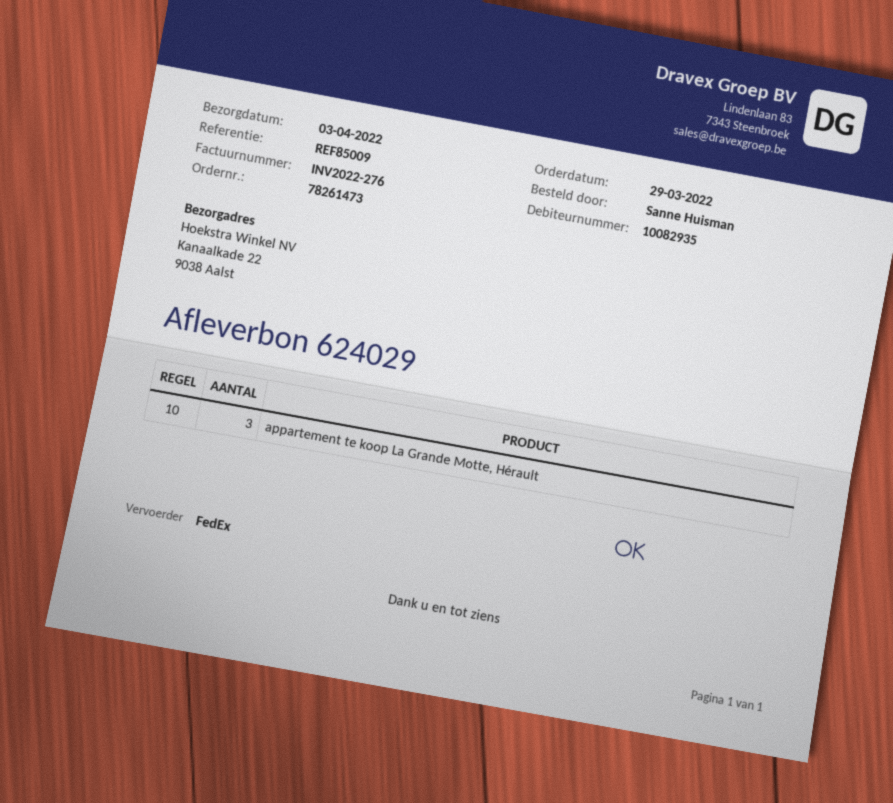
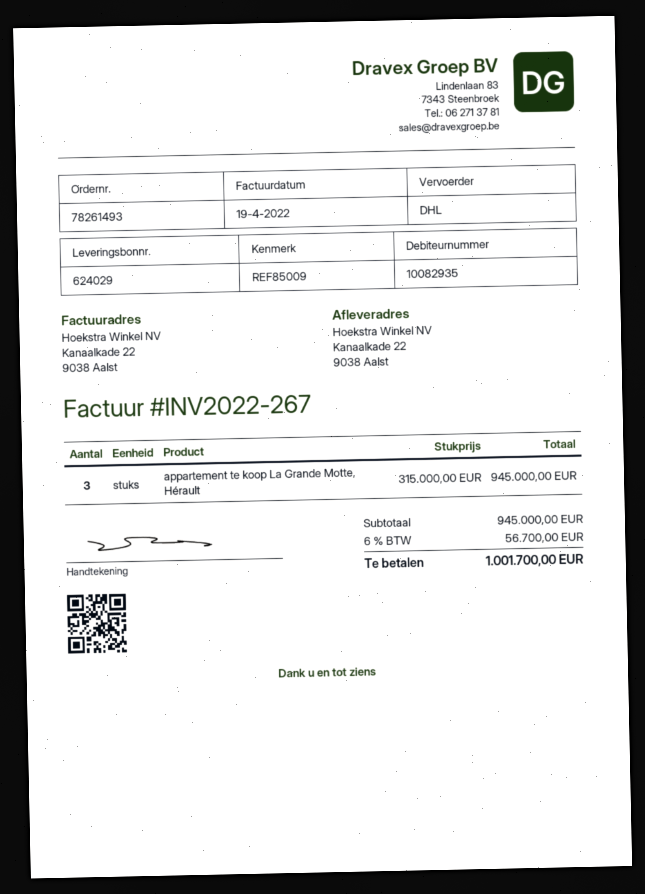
order number: 78261473 -> 78261493
invoice number: INV2022-276 -> INV2022-267
shipping method: FedEx -> DHL

